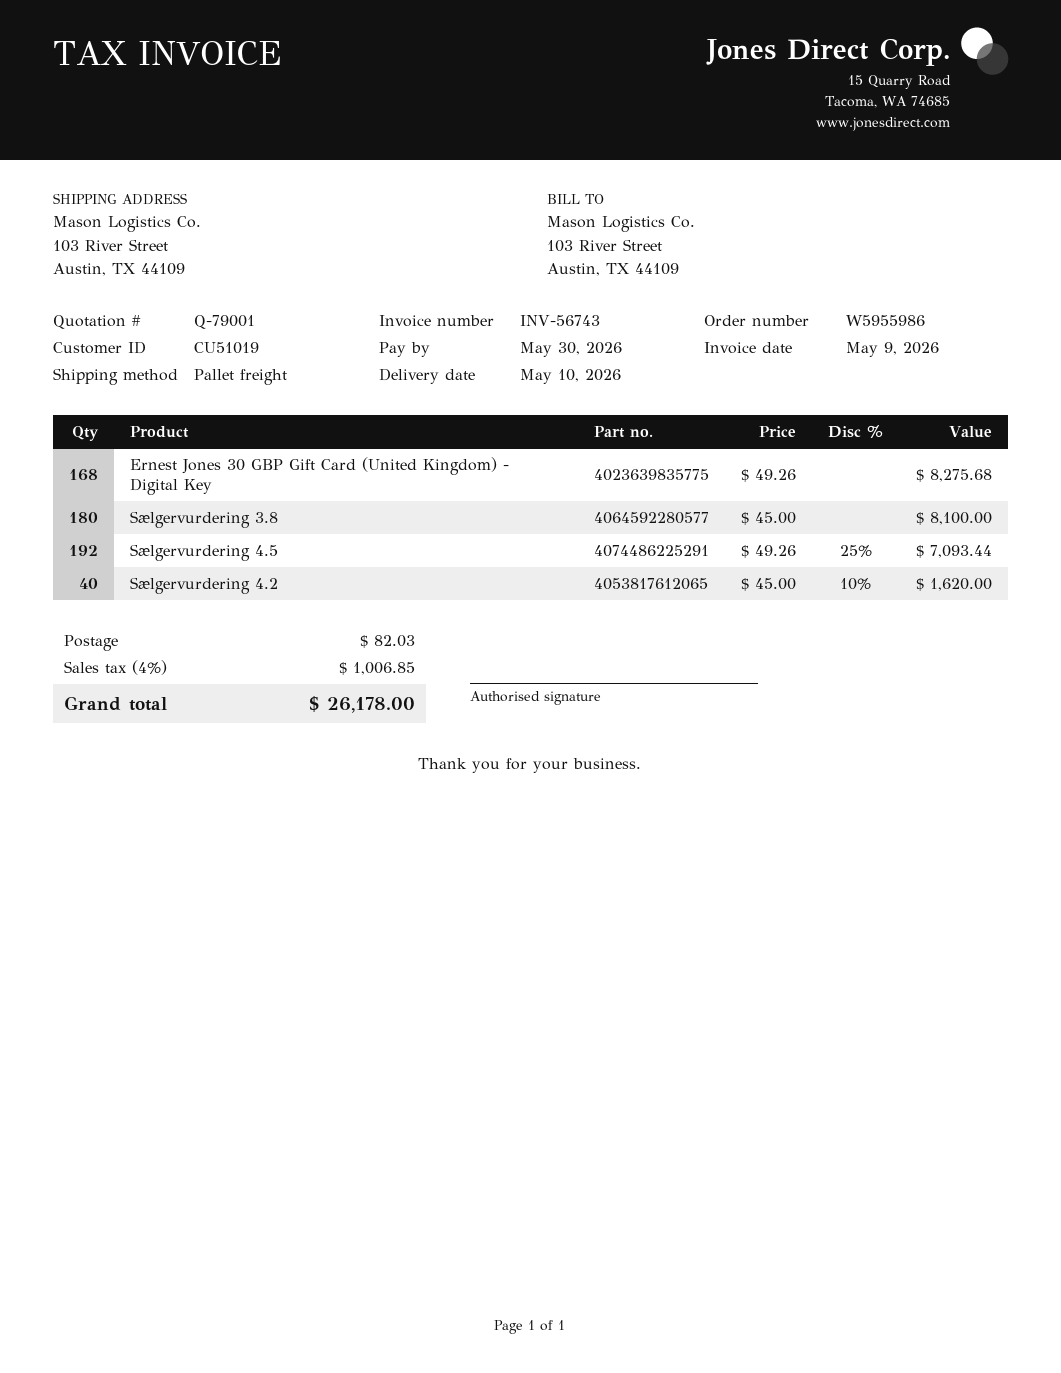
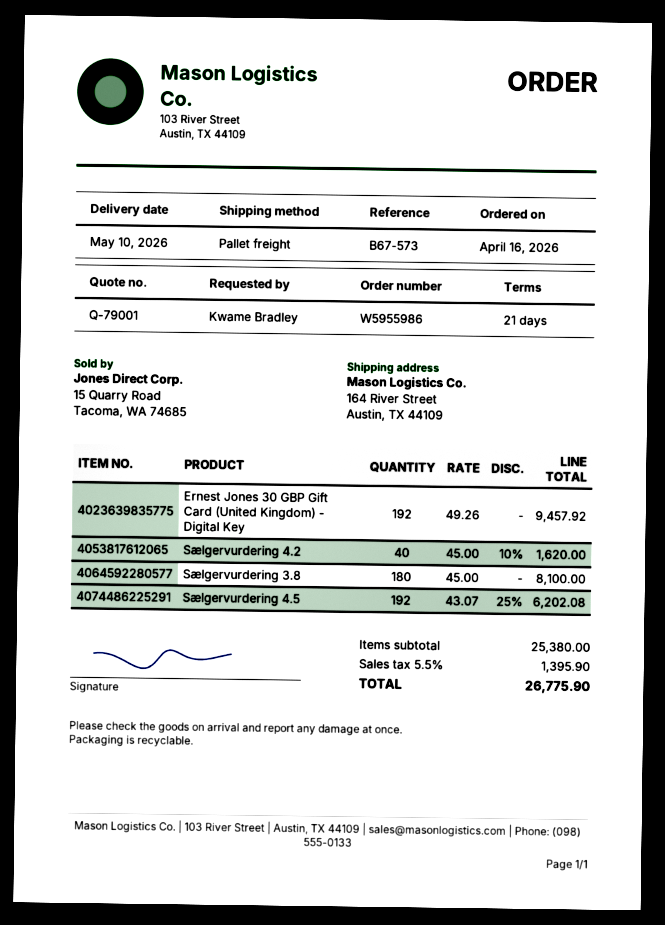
ship to: 103 River Street, Austin, TX 44109 -> 164 River Street, Austin, TX 44109
Ernest Jones 30 GBP Gift Card (United Kingdom) - Digital Key: 168 x 49.26 = 8275.68 -> 192 x 49.26 = 9457.92
Sælgervurdering 4.5: 192 x 49.26 - 25% = 7093.44 -> 192 x 43.07 - 25% = 6202.08
shipping: 82.03 -> none
tax: 4% = 1006.85 -> 5.5% = 1395.90
total: 26178.00 -> 26775.90

